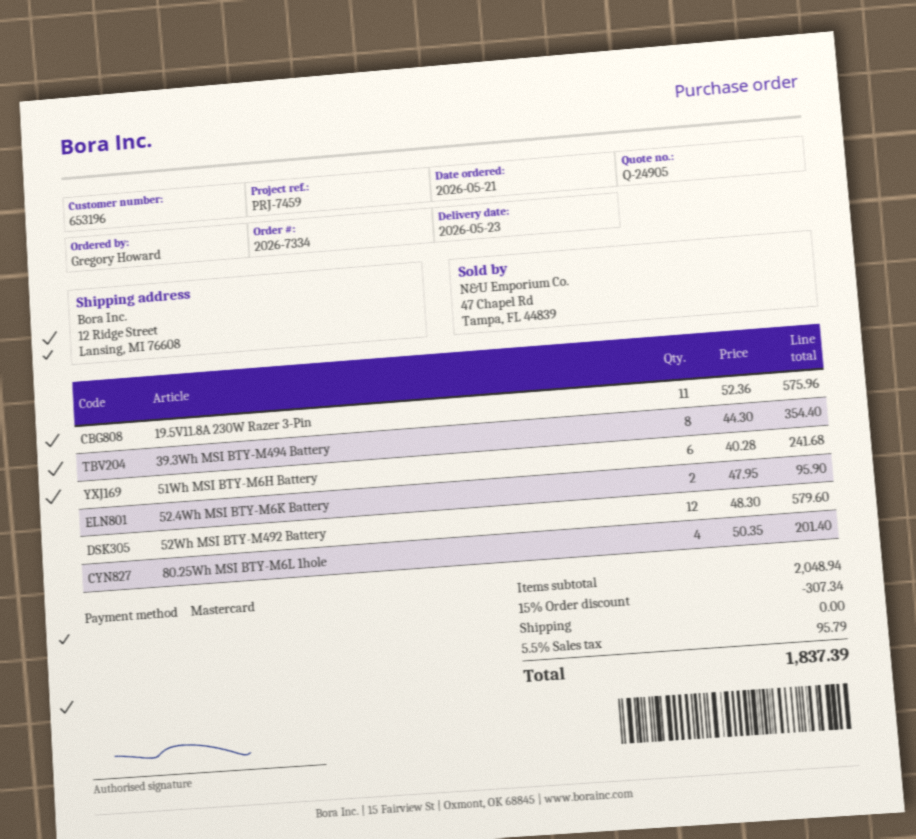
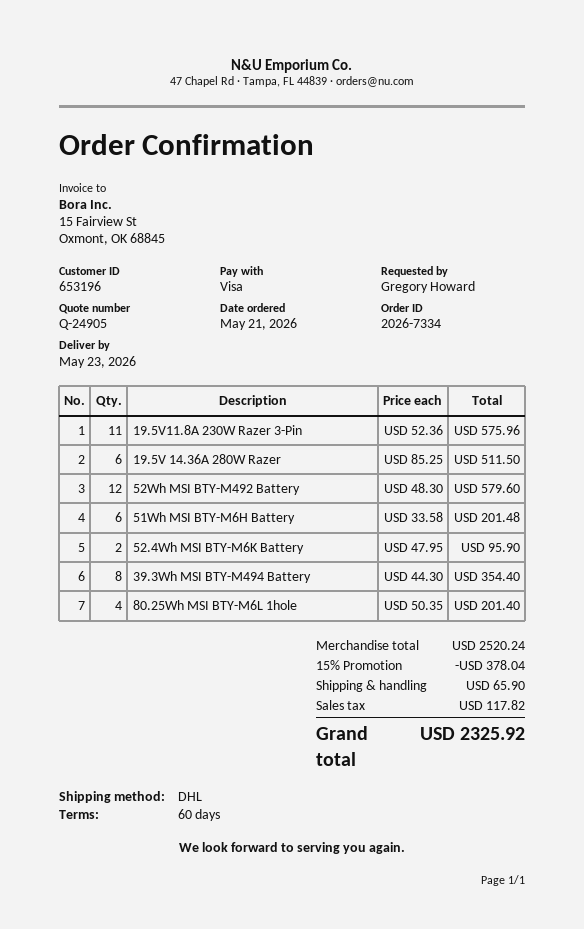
payment method: Mastercard -> Visa
51Wh MSI BTY-M6H Battery: 6 x 40.28 = 241.68 -> 6 x 33.58 = 201.48
19.5V 14.36A 280W Razer: none -> 6 x 85.25 = 511.50
subtotal: 2048.94 -> 2520.24
discount: 15% = 307.34 -> 15% = 378.04
shipping: 0.00 -> 65.90
tax: 95.79 -> 117.82
total: 1837.39 -> 2325.92

